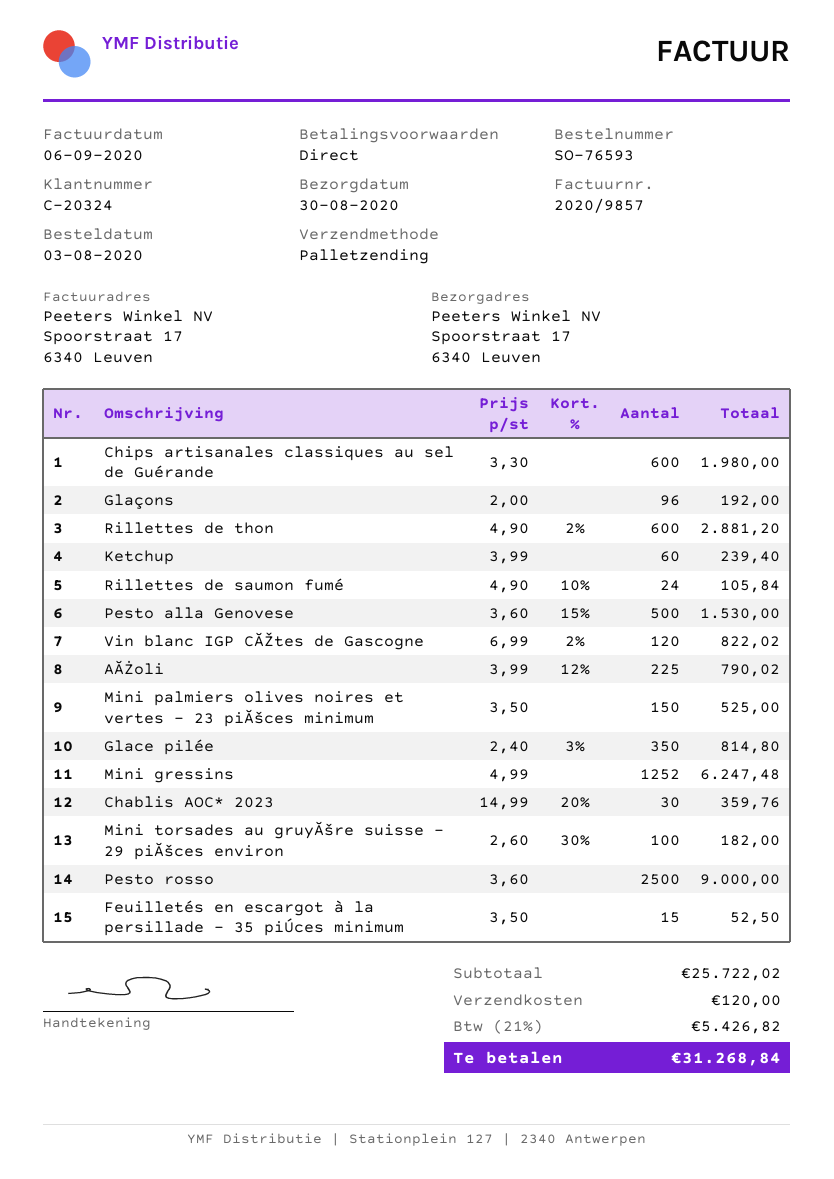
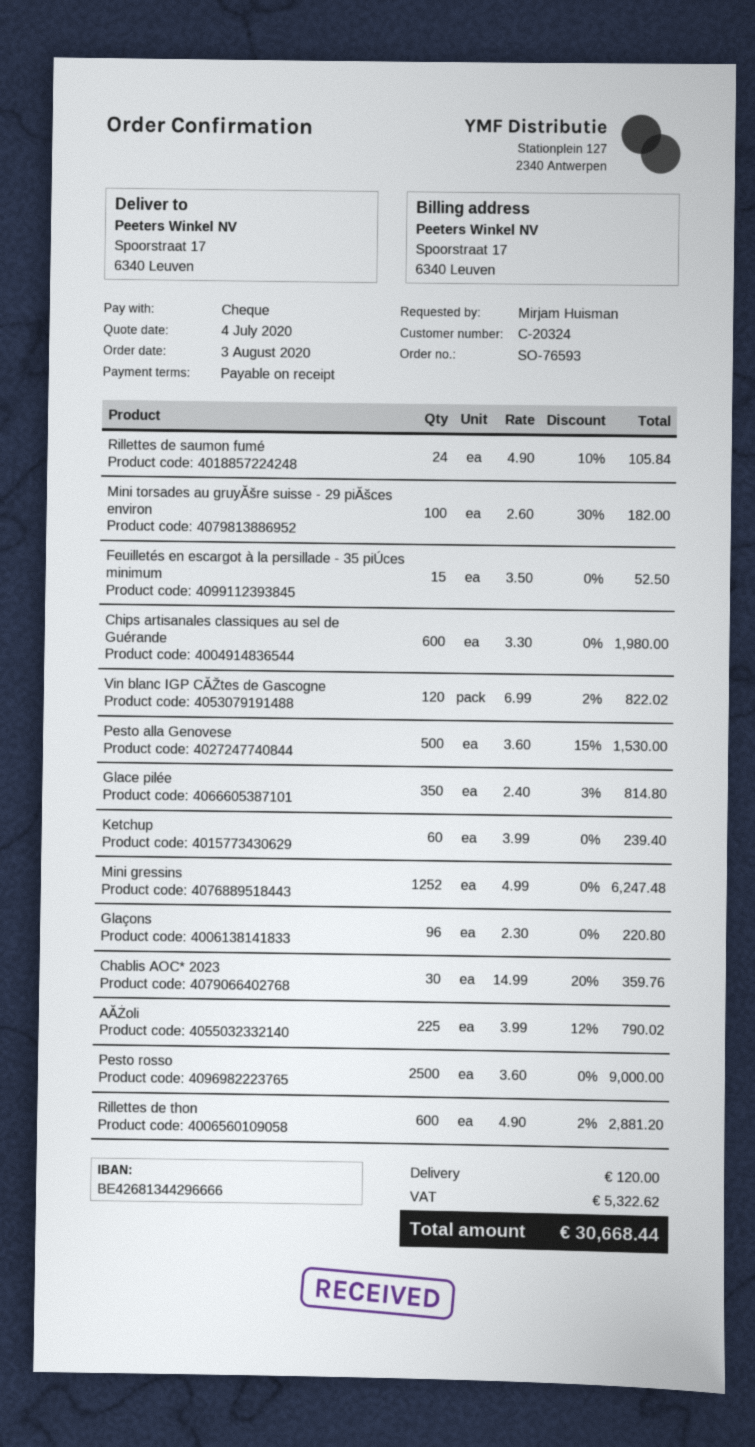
Glaçons: 96 x 2.00 = 192.00 -> 96 x 2.30 = 220.80
Mini palmiers olives noires et vertes - 23 piĂšces minimum: 150 x 3.50 = 525.00 -> none
tax: 5426.82 -> 5322.62
total: 31268.84 -> 30668.44

